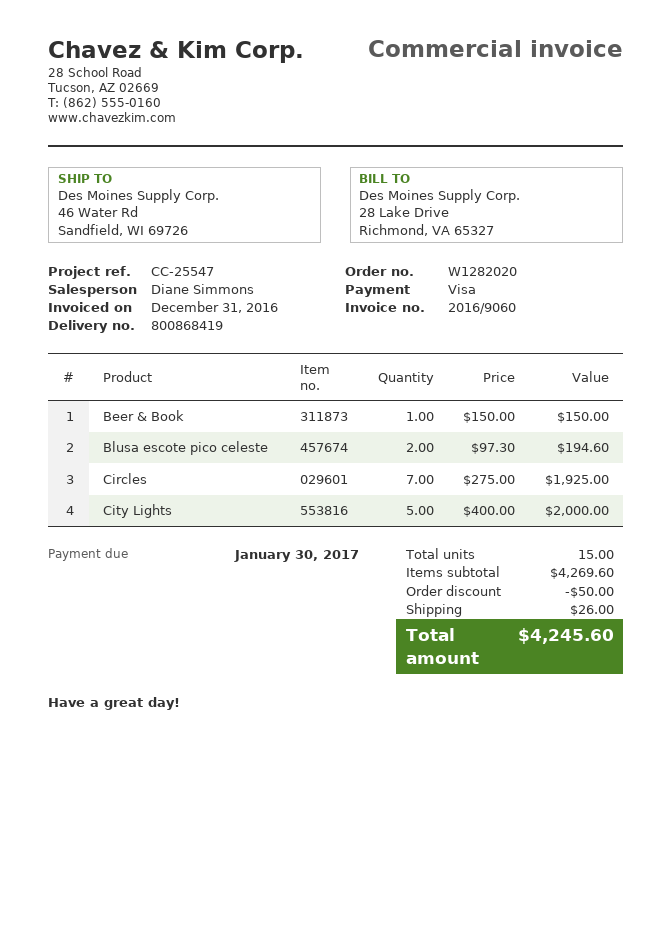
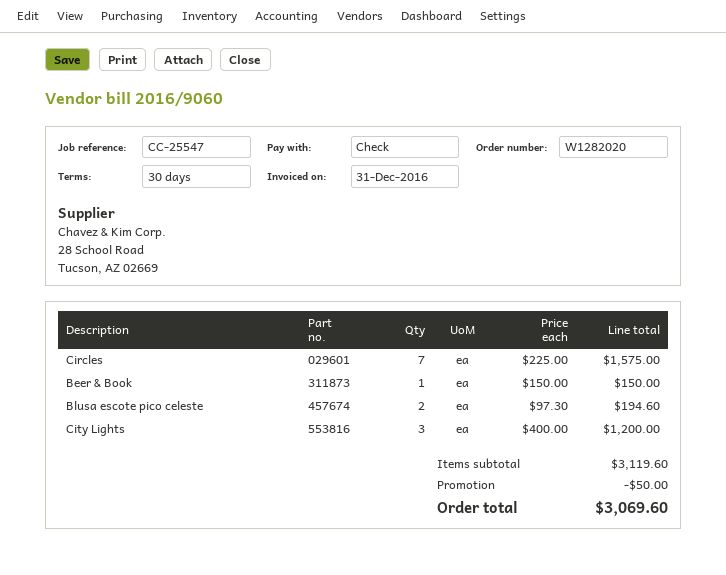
payment method: Visa -> cheque
Circles: 7 x 275.00 = 1925.00 -> 7 x 225.00 = 1575.00
City Lights: 5 x 400.00 = 2000.00 -> 3 x 400.00 = 1200.00
subtotal: 4269.60 -> 3119.60
shipping: 26.00 -> none
total: 4245.60 -> 3069.60

